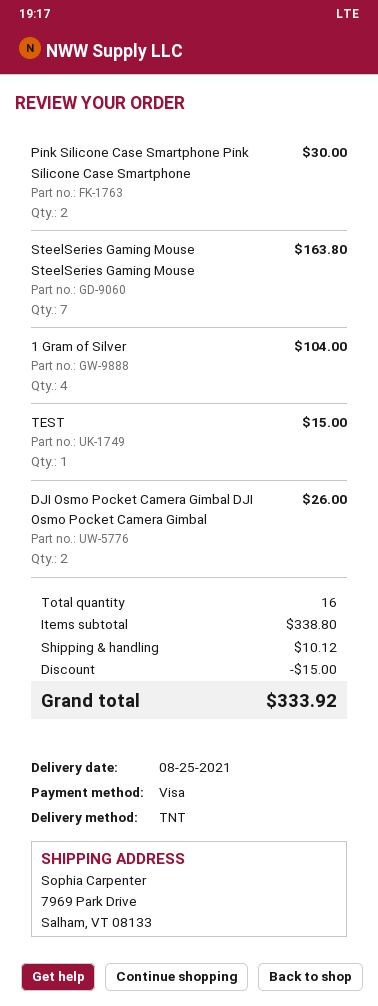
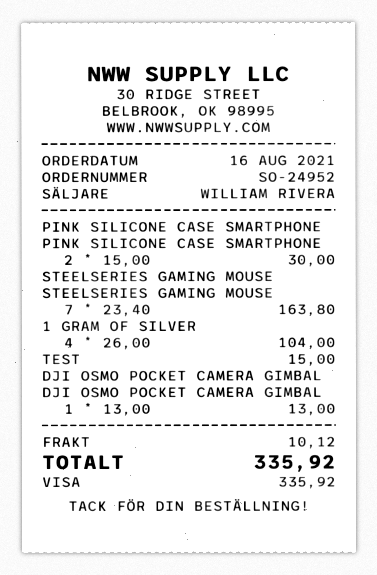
DJI Osmo Pocket Camera Gimbal DJI Osmo Pocket Camera Gimbal: 2 for 26.00 -> 1 for 13.00
discount: 15.00 -> none
total: 333.92 -> 335.92

